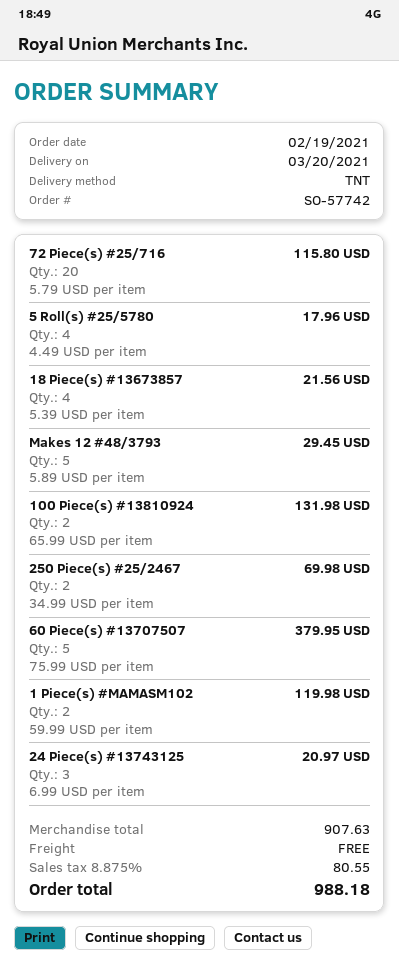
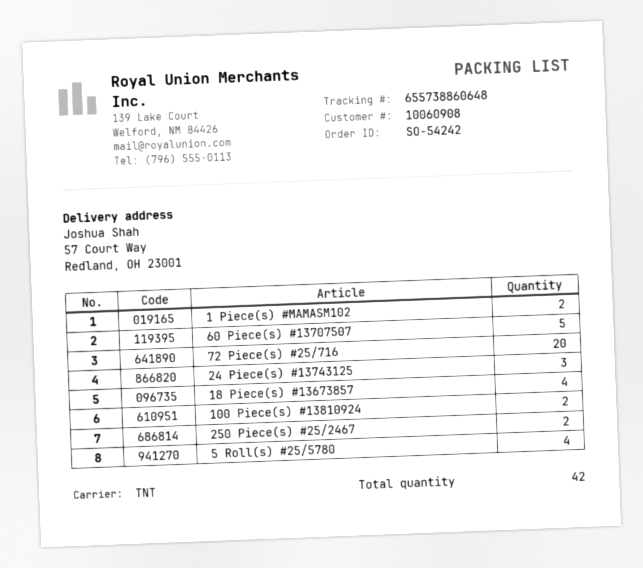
order number: SO-57742 -> SO-54242
Makes 12 #48/3793: 5 -> none

